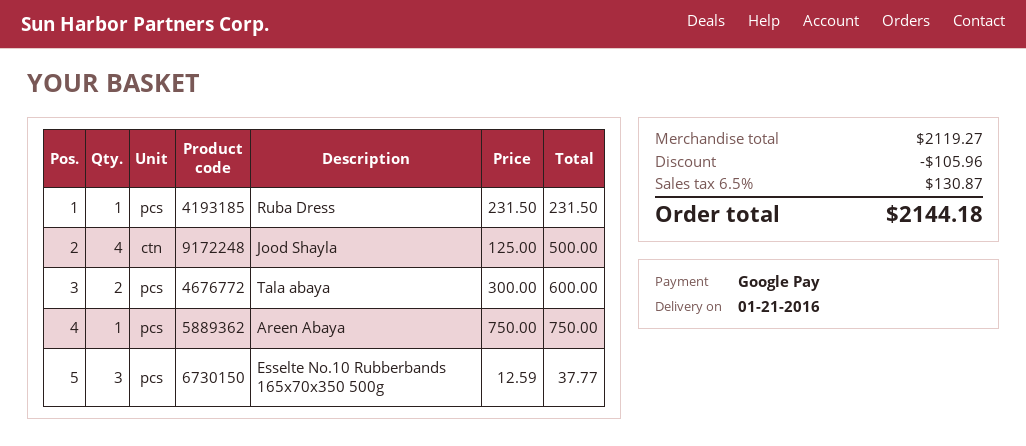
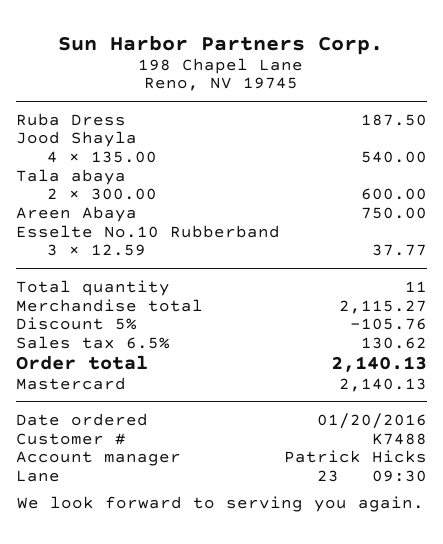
payment method: Google Pay -> Mastercard
Ruba Dress: 1 x 231.50 = 231.50 -> 1 x 187.50 = 187.50
Jood Shayla: 4 x 125.00 = 500.00 -> 4 x 135.00 = 540.00
subtotal: 2119.27 -> 2115.27
discount: 105.96 -> 105.76
tax: 6.5% = 130.87 -> 6.5% = 130.62
total: 2144.18 -> 2140.13

